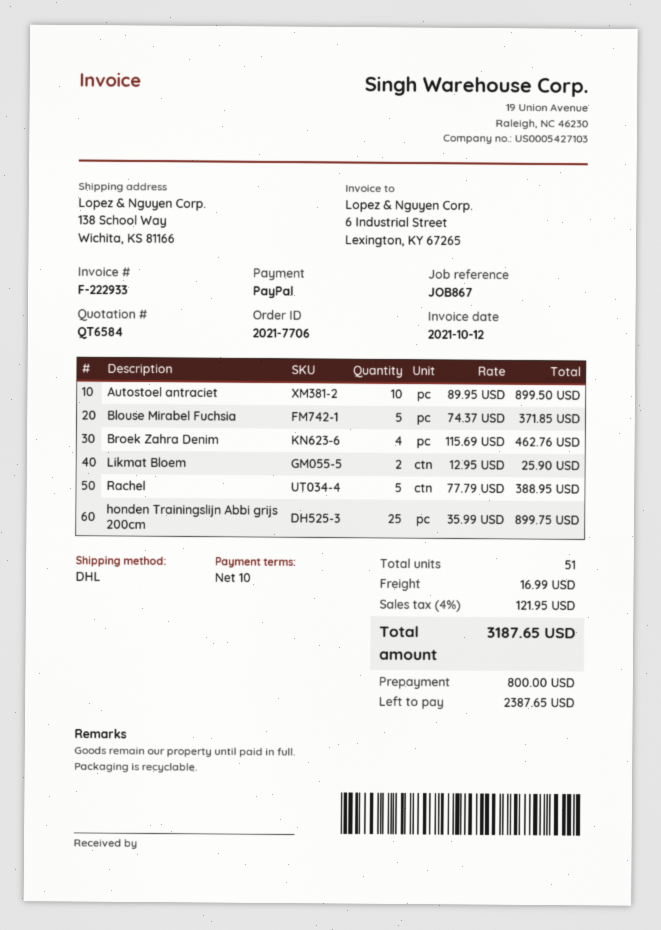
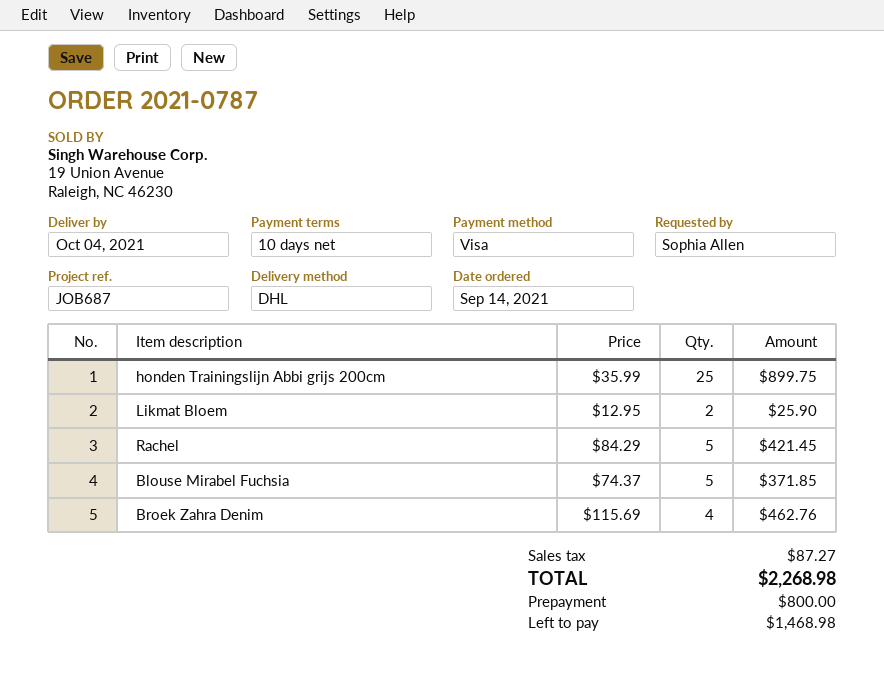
order number: 2021-7706 -> 2021-0787
reference: JOB867 -> JOB687
payment method: PayPal -> Visa
Autostoel antraciet: 10 x 89.95 = 899.50 -> none
Rachel: 5 x 77.79 = 388.95 -> 5 x 84.29 = 421.45
shipping: 16.99 -> none
tax: 121.95 -> 87.27
total: 3187.65 -> 2268.98
balance: 2387.65 -> 1468.98

